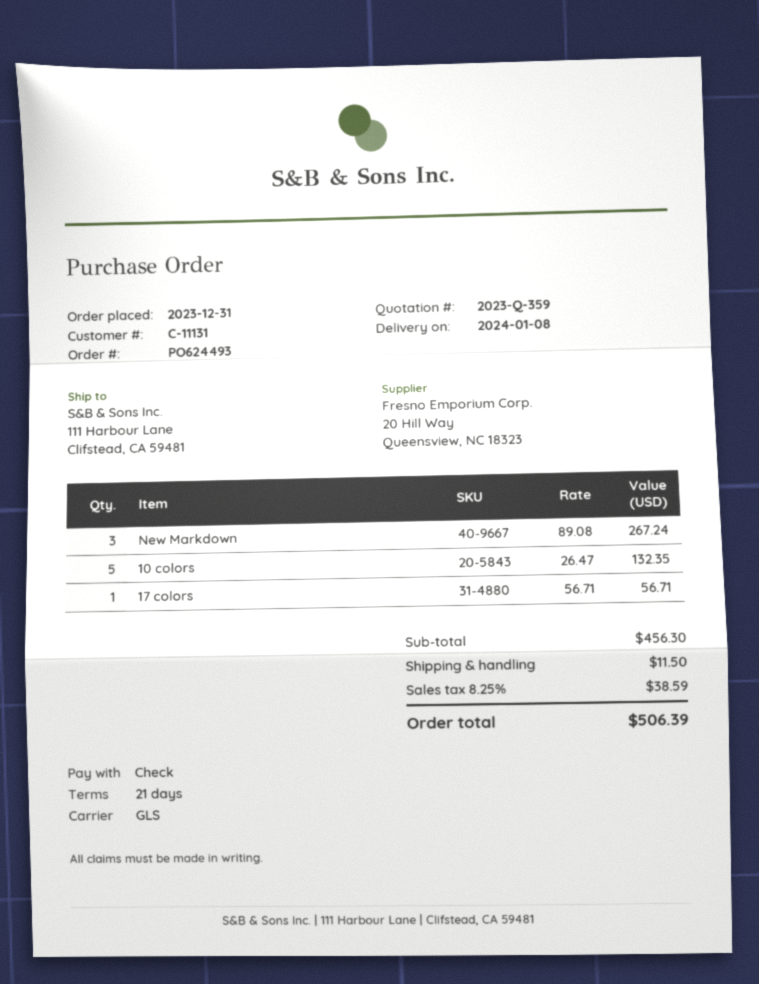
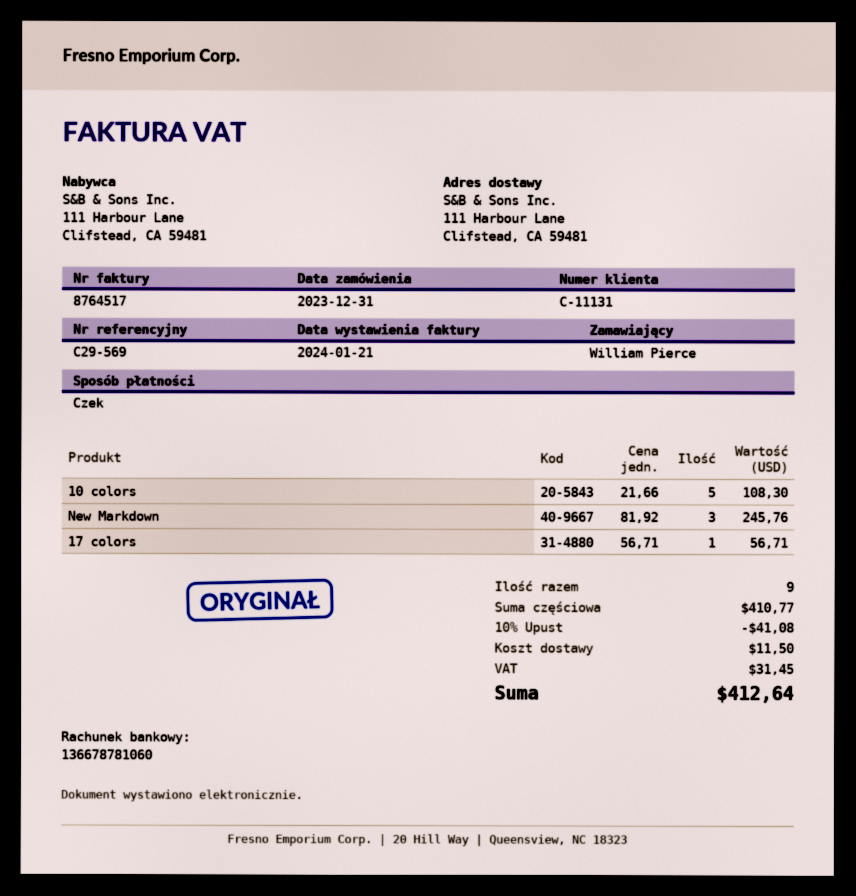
New Markdown: 3 x 89.08 = 267.24 -> 3 x 81.92 = 245.76
10 colors: 5 x 26.47 = 132.35 -> 5 x 21.66 = 108.30
subtotal: 456.30 -> 410.77
discount: none -> 10% = 41.08
tax: 38.59 -> 31.45
total: 506.39 -> 412.64

